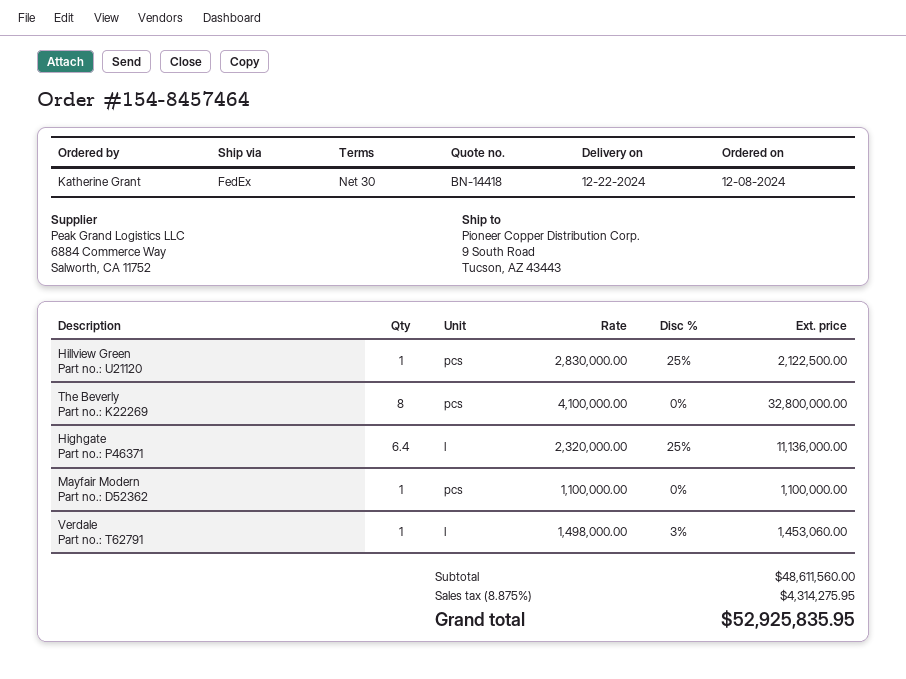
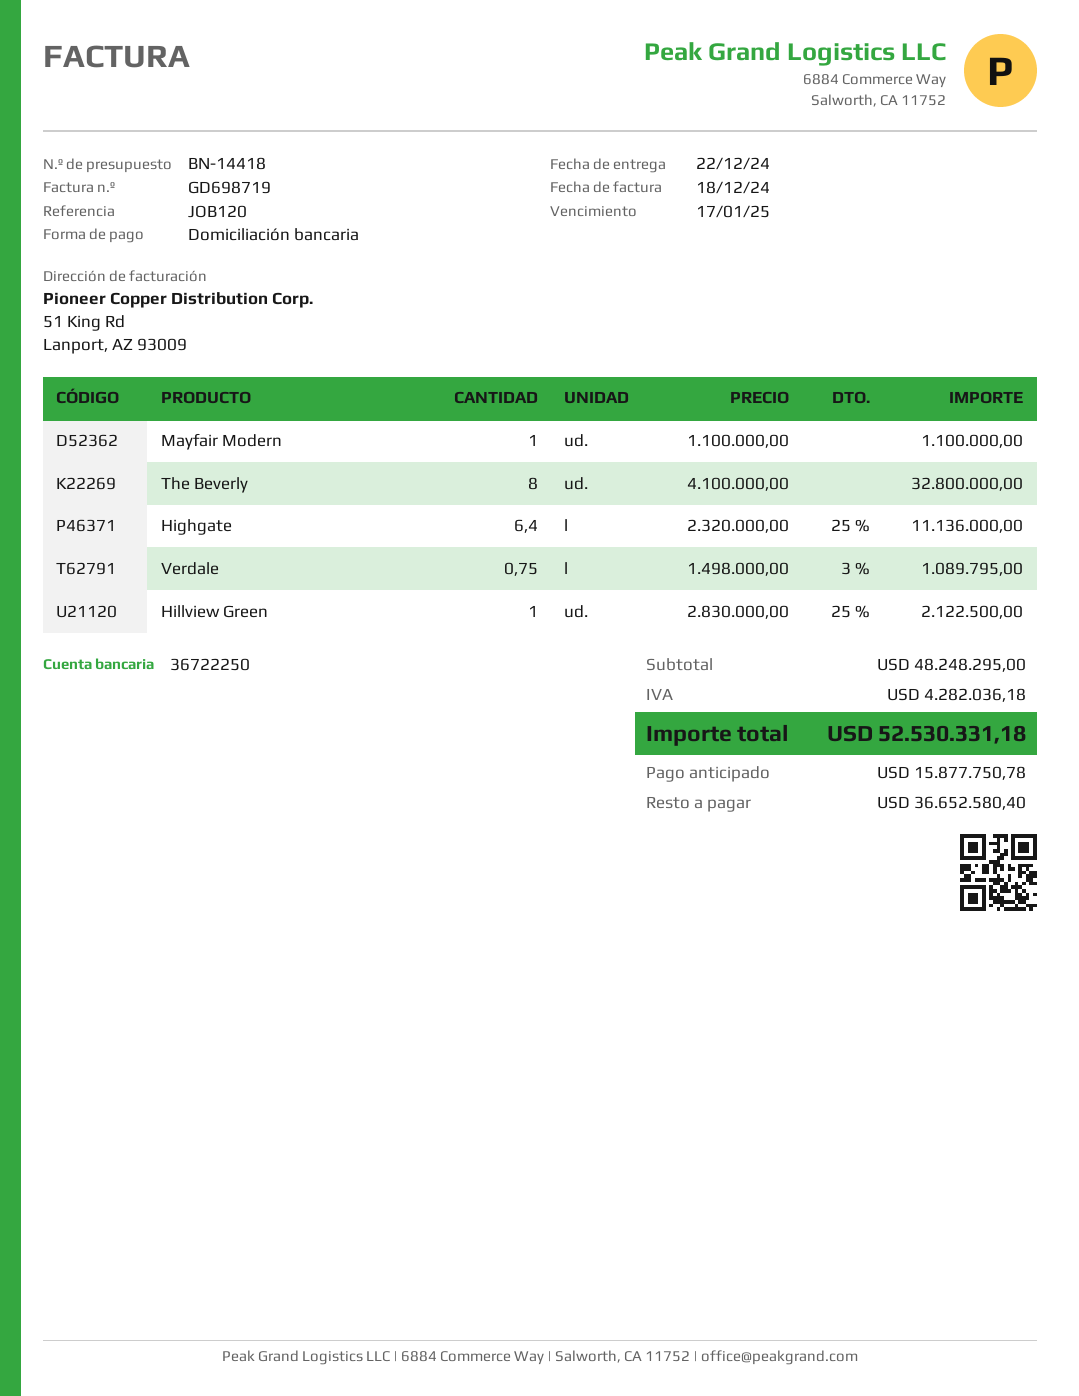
Verdale: 1 x 1498000.00 - 3% = 1453060.00 -> 0.75 x 1498000.00 - 3% = 1089795.00
subtotal: 48611560.00 -> 48248295.00
tax: 4314275.95 -> 4282036.18
total: 52925835.95 -> 52530331.18

